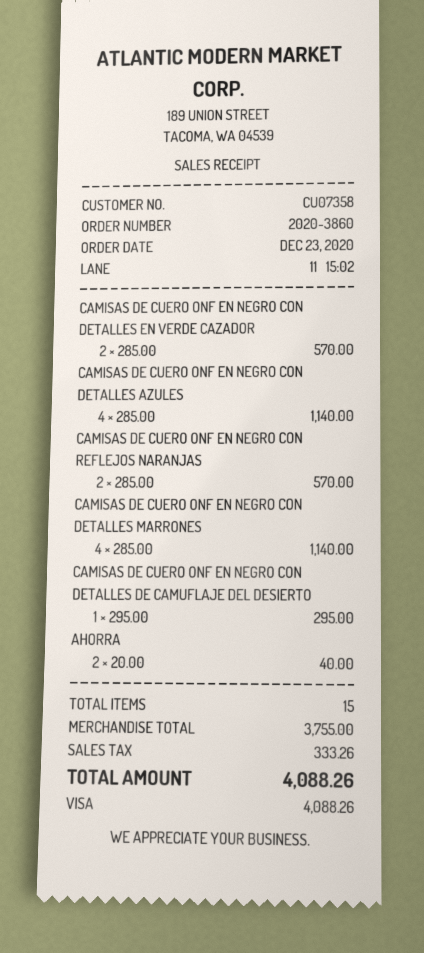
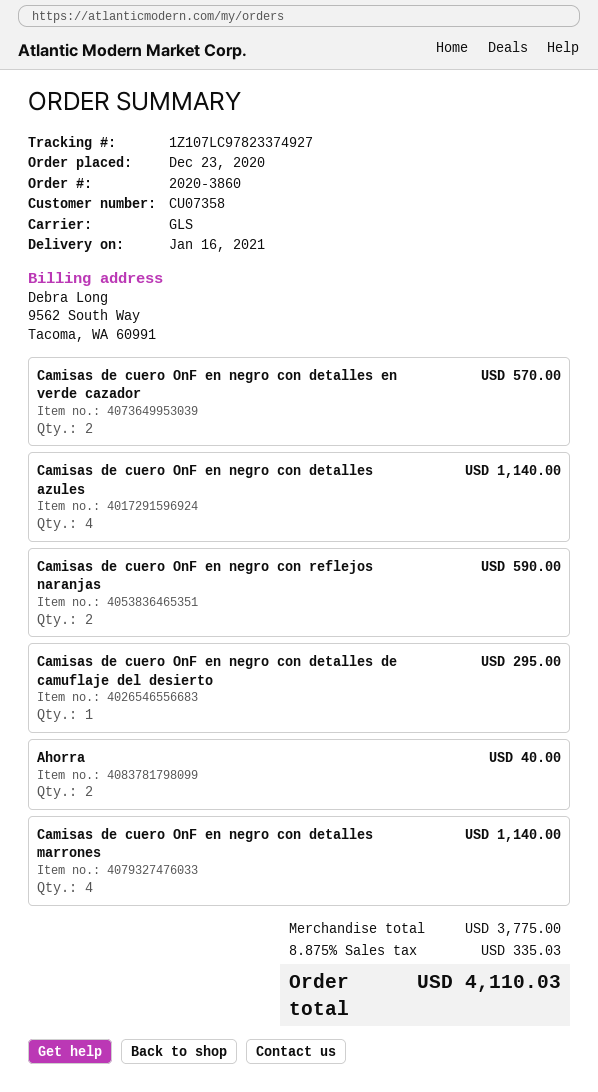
CAMISAS DE CUERO ONF EN NEGRO CON REFLEJOS NARANJAS: 2 for 570.00 -> 2 for 590.00
subtotal: 3755.00 -> 3775.00
tax: 333.26 -> 335.03
total: 4088.26 -> 4110.03

